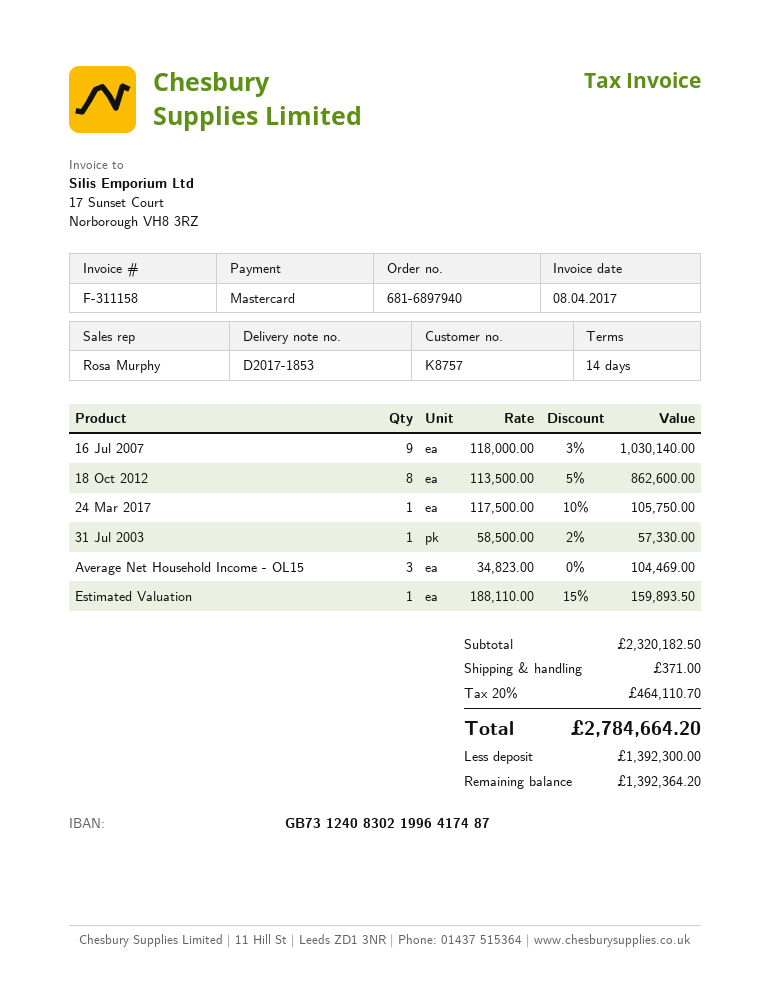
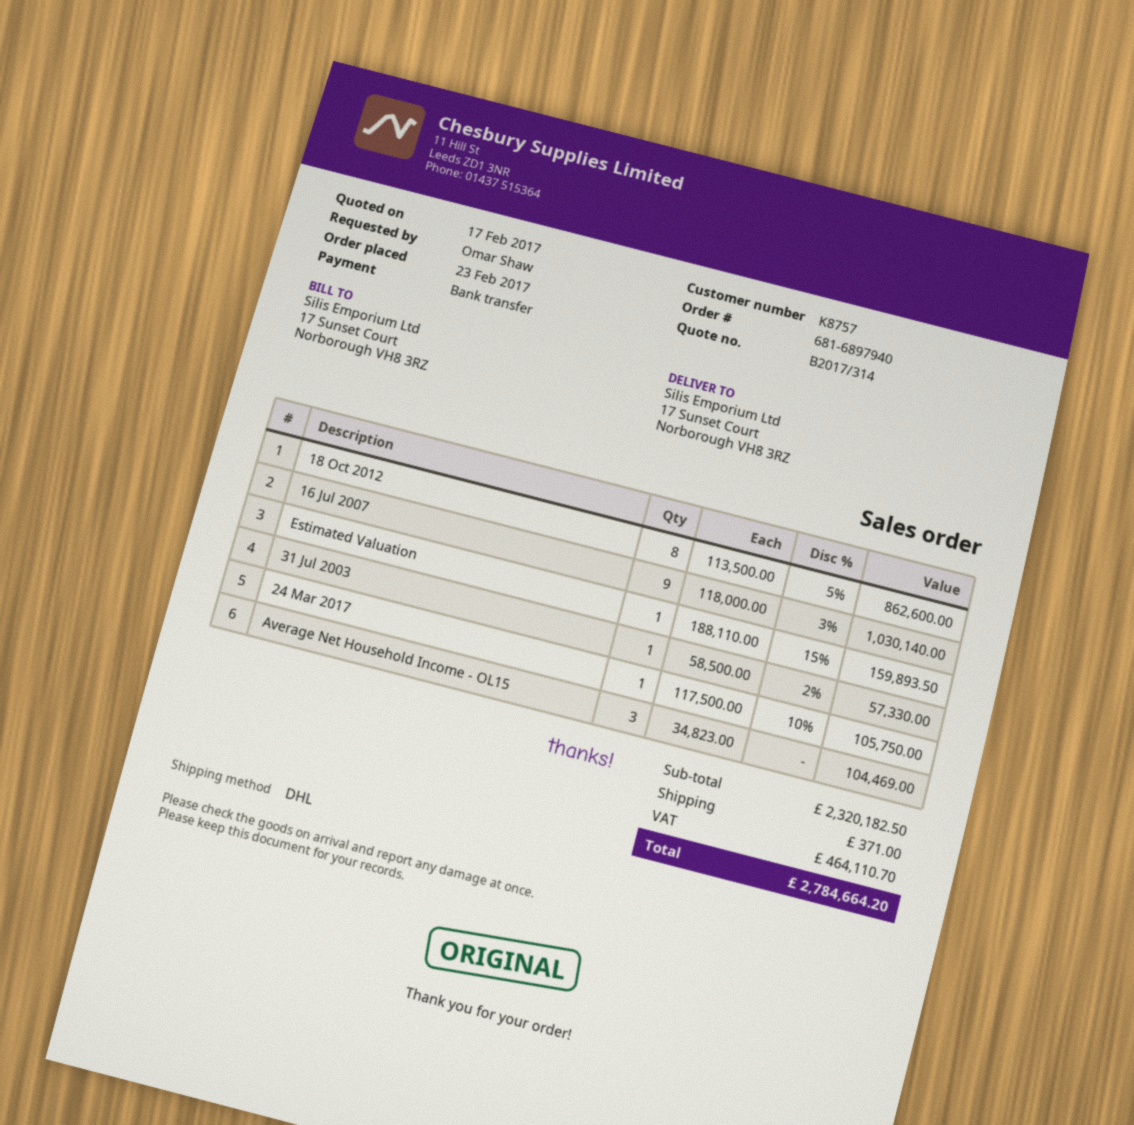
payment method: Mastercard -> bank transfer

